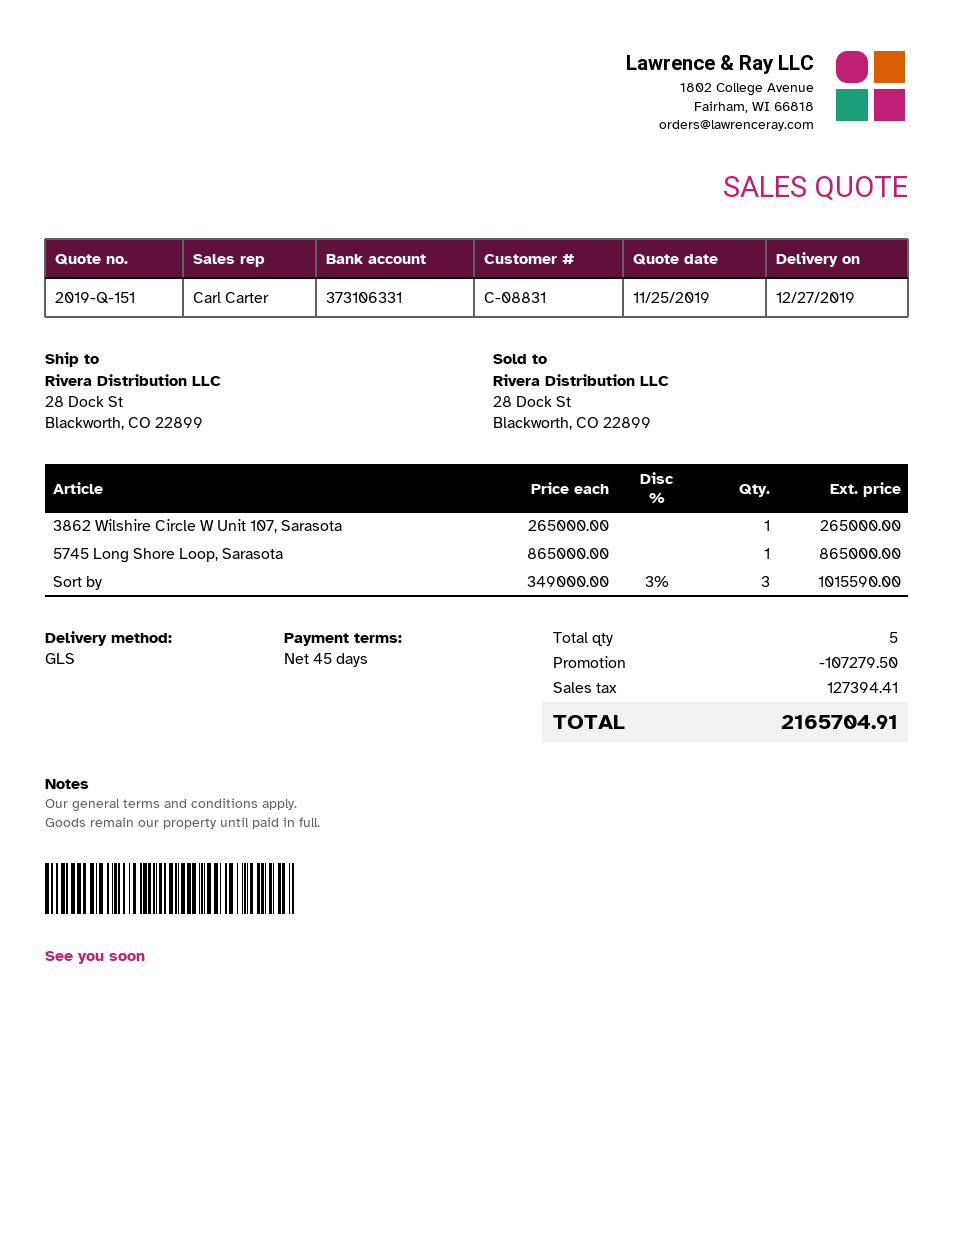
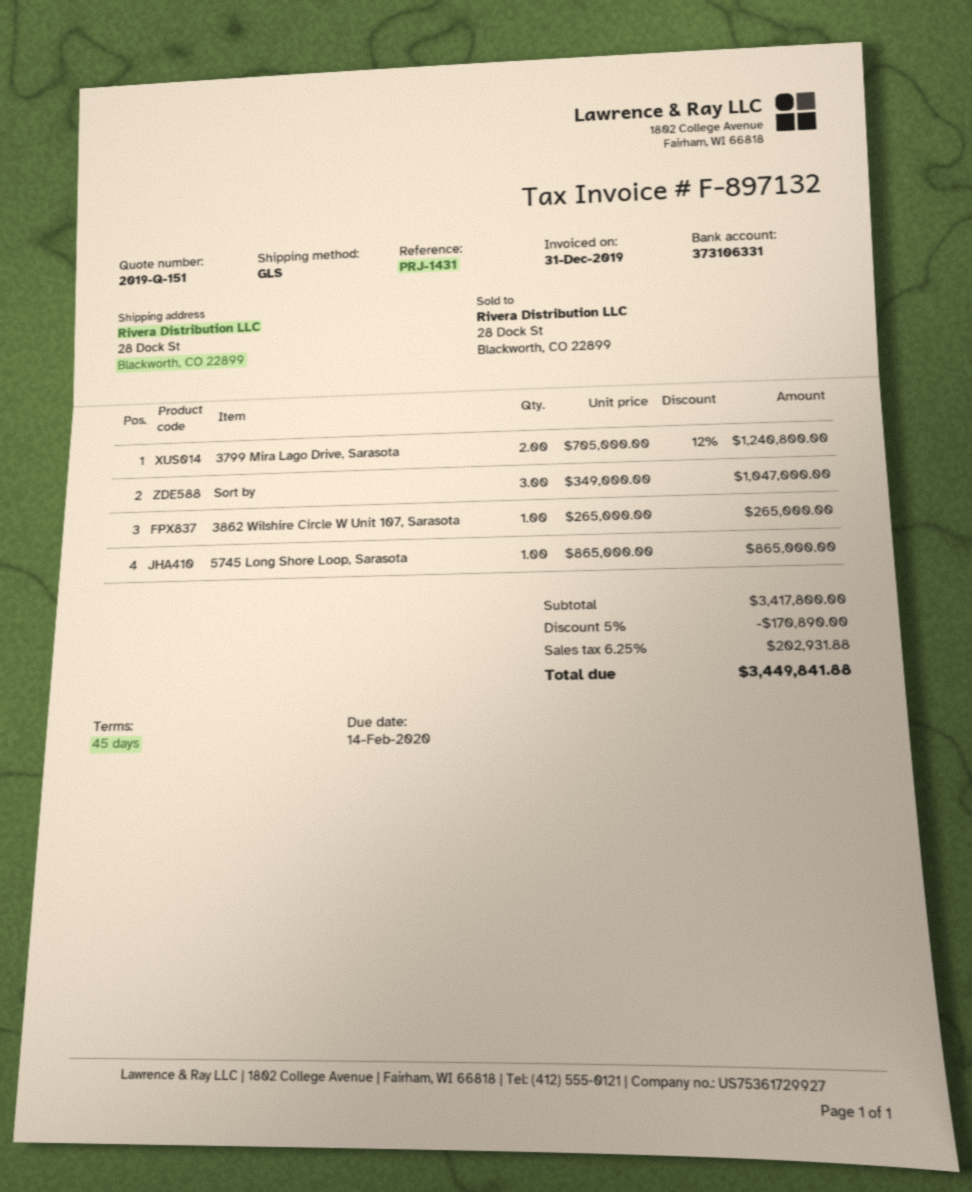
Sort by: 3 x 349000.00 - 3% = 1015590.00 -> 3 x 349000.00 = 1047000.00
3799 Mira Lago Drive, Sarasota: none -> 2 x 705000.00 - 12% = 1240800.00
discount: 107279.50 -> 170890.00
tax: 127394.41 -> 202931.88
total: 2165704.91 -> 3449841.88

